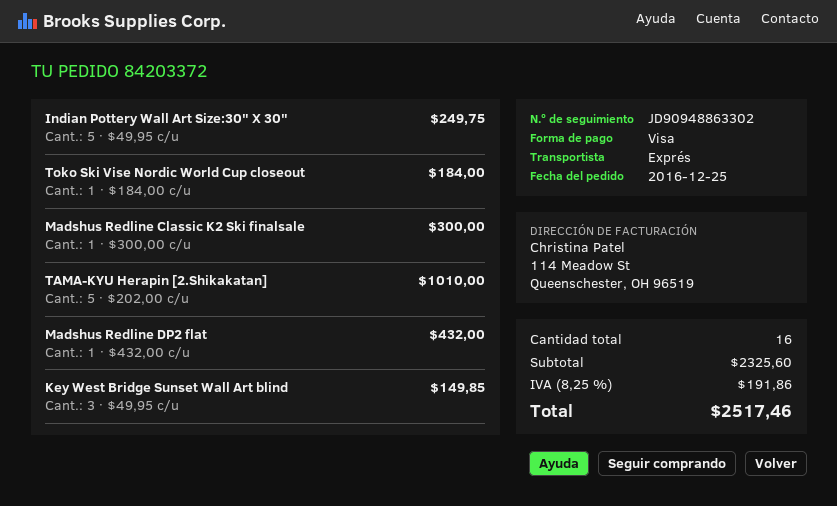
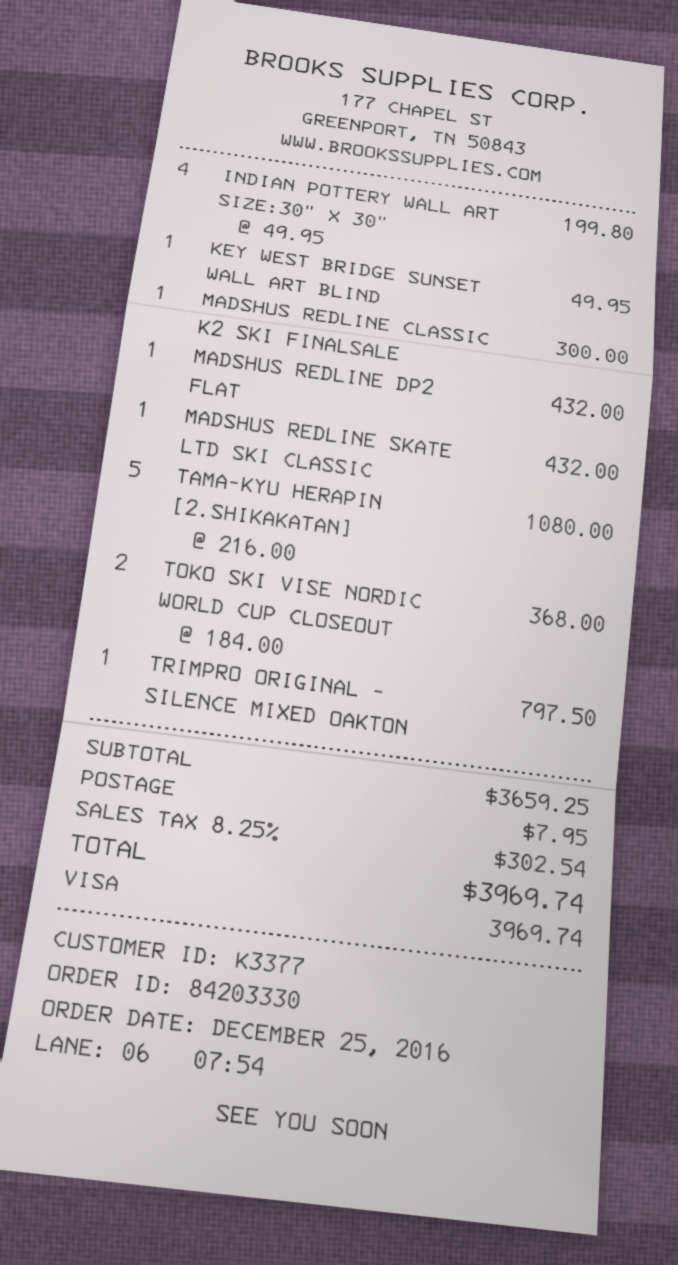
order number: 84203372 -> 84203330
Indian Pottery Wall Art Size:30" X 30": 5 x 49.95 = 249.75 -> 4 x 49.95 = 199.80
Toko Ski Vise Nordic World Cup closeout: 1 x 184.00 = 184.00 -> 2 x 184.00 = 368.00
TAMA-KYU Herapin [2.Shikakatan]: 5 x 202.00 = 1010.00 -> 5 x 216.00 = 1080.00
Key West Bridge Sunset Wall Art blind: 3 x 49.95 = 149.85 -> 1 x 49.95 = 49.95
MADSHUS REDLINE SKATE LTD SKI CLASSIC: none -> 1 x 432.00 = 432.00
TRIMPRO ORIGINAL - SILENCE MIXED OAKTON: none -> 1 x 797.50 = 797.50
subtotal: 2325.60 -> 3659.25
shipping: none -> 7.95
tax: 8.25% = 191.86 -> 8.25% = 302.54
total: 2517.46 -> 3969.74

